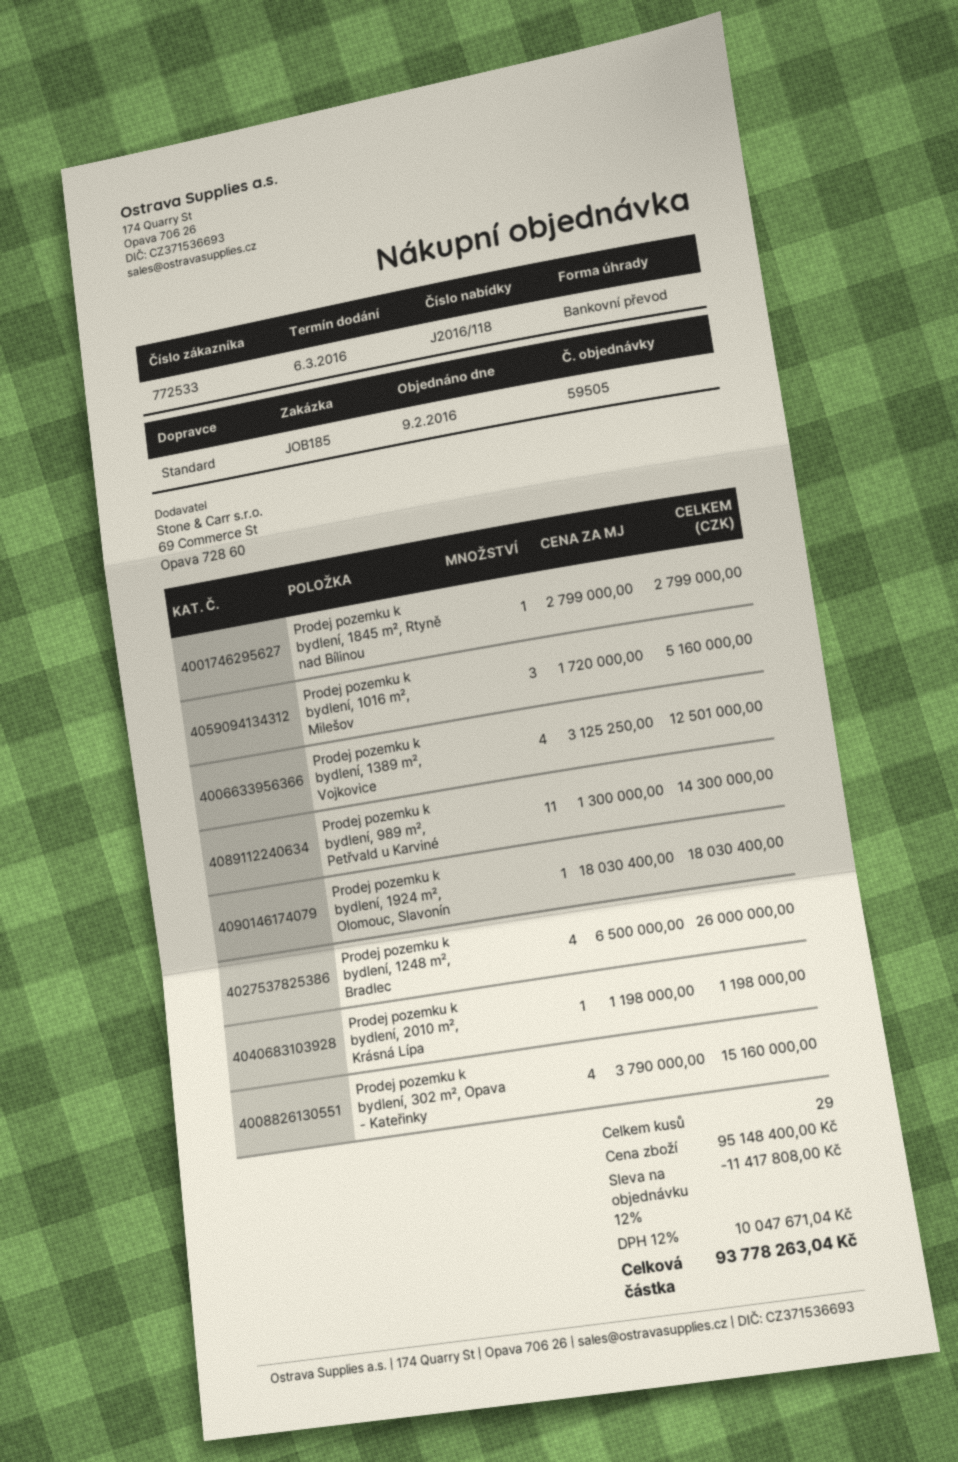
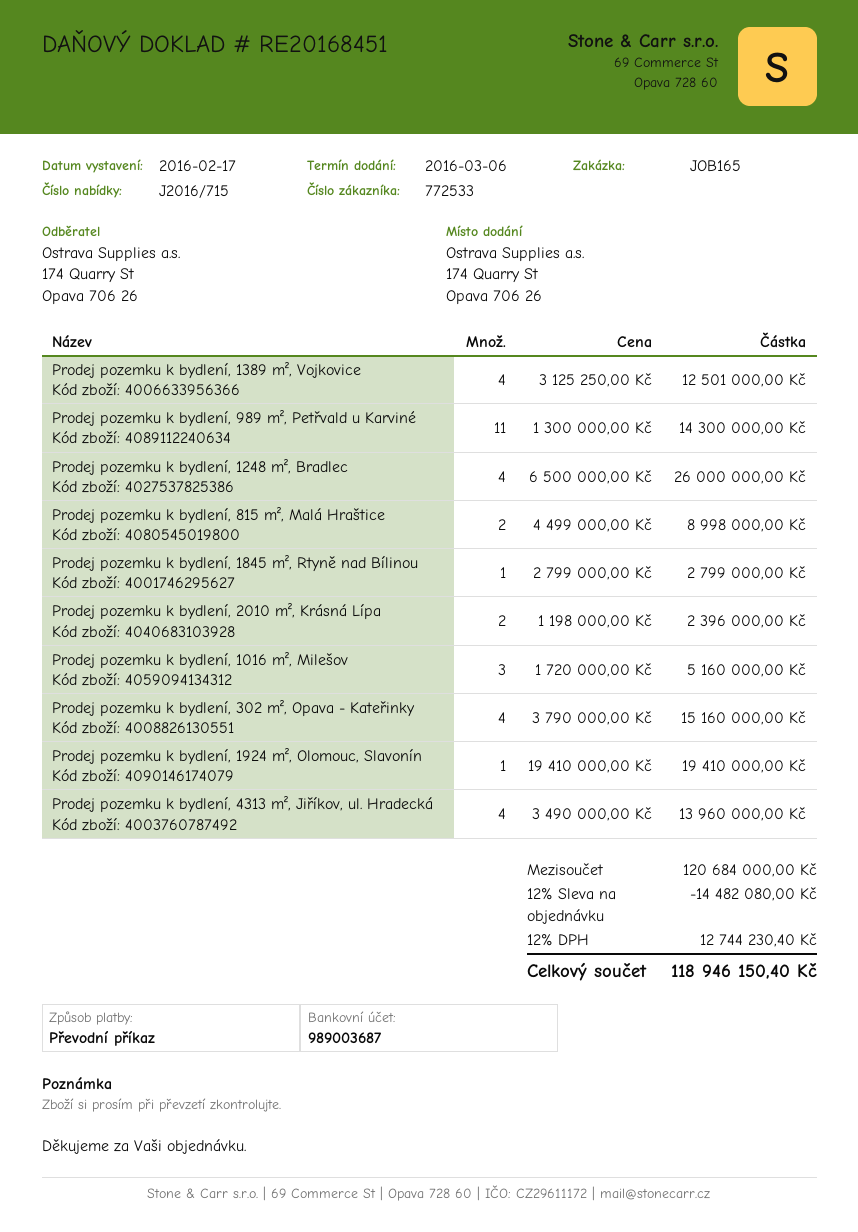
quote number: J2016/118 -> J2016/715
reference: JOB185 -> JOB165
Prodej pozemku k bydlení, 1924 m², Olomouc, Slavonín: 1 x 18030400.00 = 18030400.00 -> 1 x 19410000.00 = 19410000.00
Prodej pozemku k bydlení, 2010 m², Krásná Lípa: 1 x 1198000.00 = 1198000.00 -> 2 x 1198000.00 = 2396000.00
Prodej pozemku k bydlení, 815 m², Malá Hraštice: none -> 2 x 4499000.00 = 8998000.00
Prodej pozemku k bydlení, 4313 m², Jiříkov, ul. Hradecká: none -> 4 x 3490000.00 = 13960000.00
subtotal: 95148400.00 -> 120684000.00
discount: 12% = 11417808.00 -> 12% = 14482080.00
tax: 12% = 10047671.04 -> 12% = 12744230.40
total: 93778263.04 -> 118946150.40

